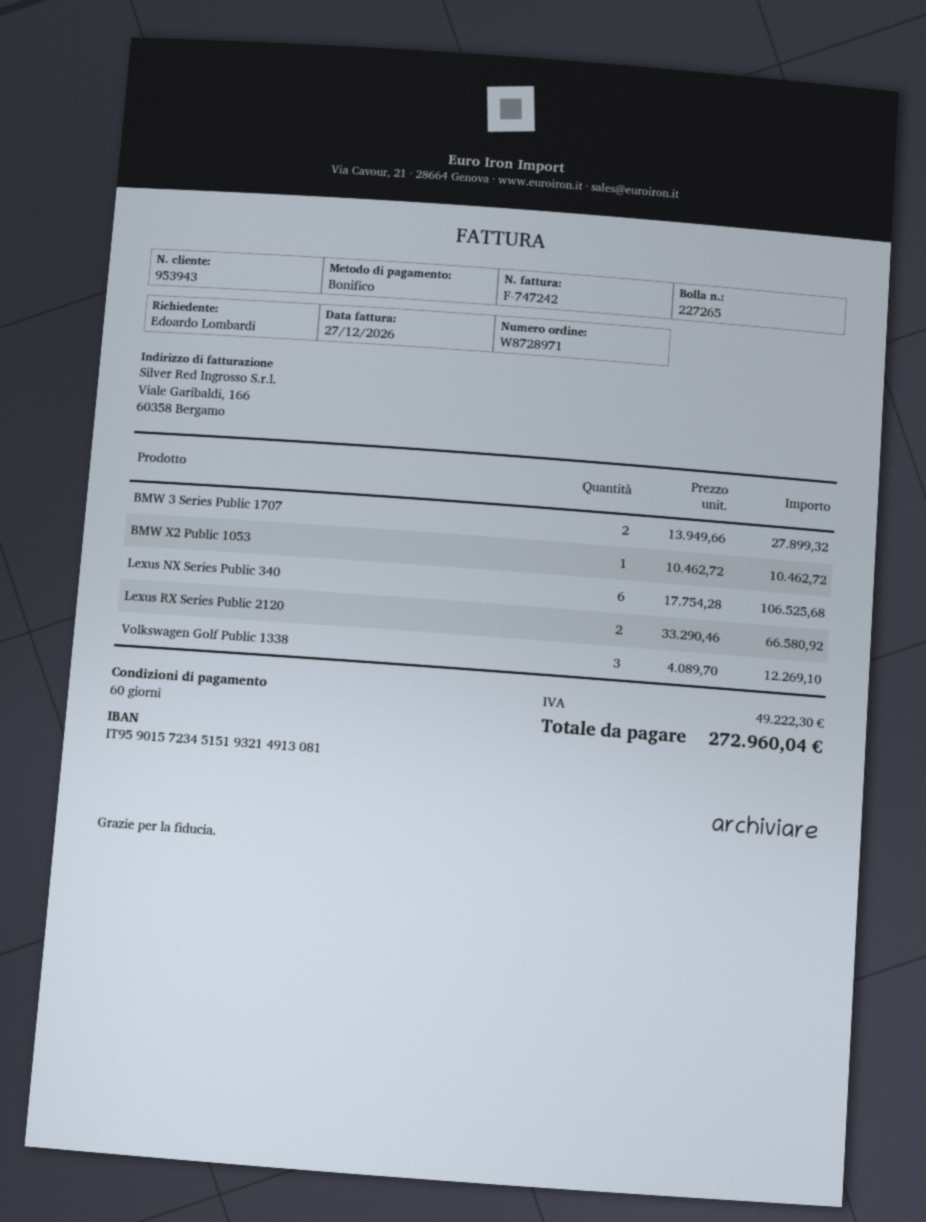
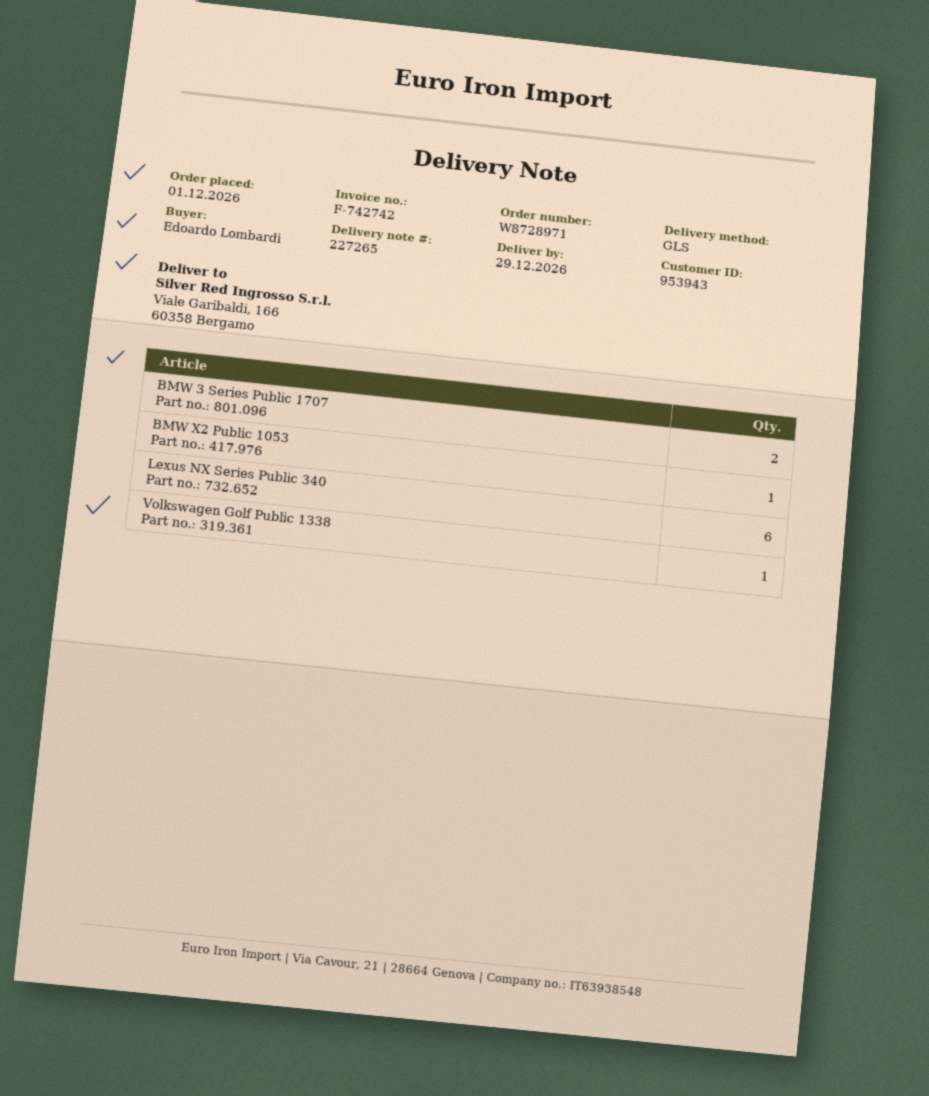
invoice number: F-747242 -> F-742742
Lexus RX Series Public 2120: 2 -> none
Volkswagen Golf Public 1338: 3 -> 1

